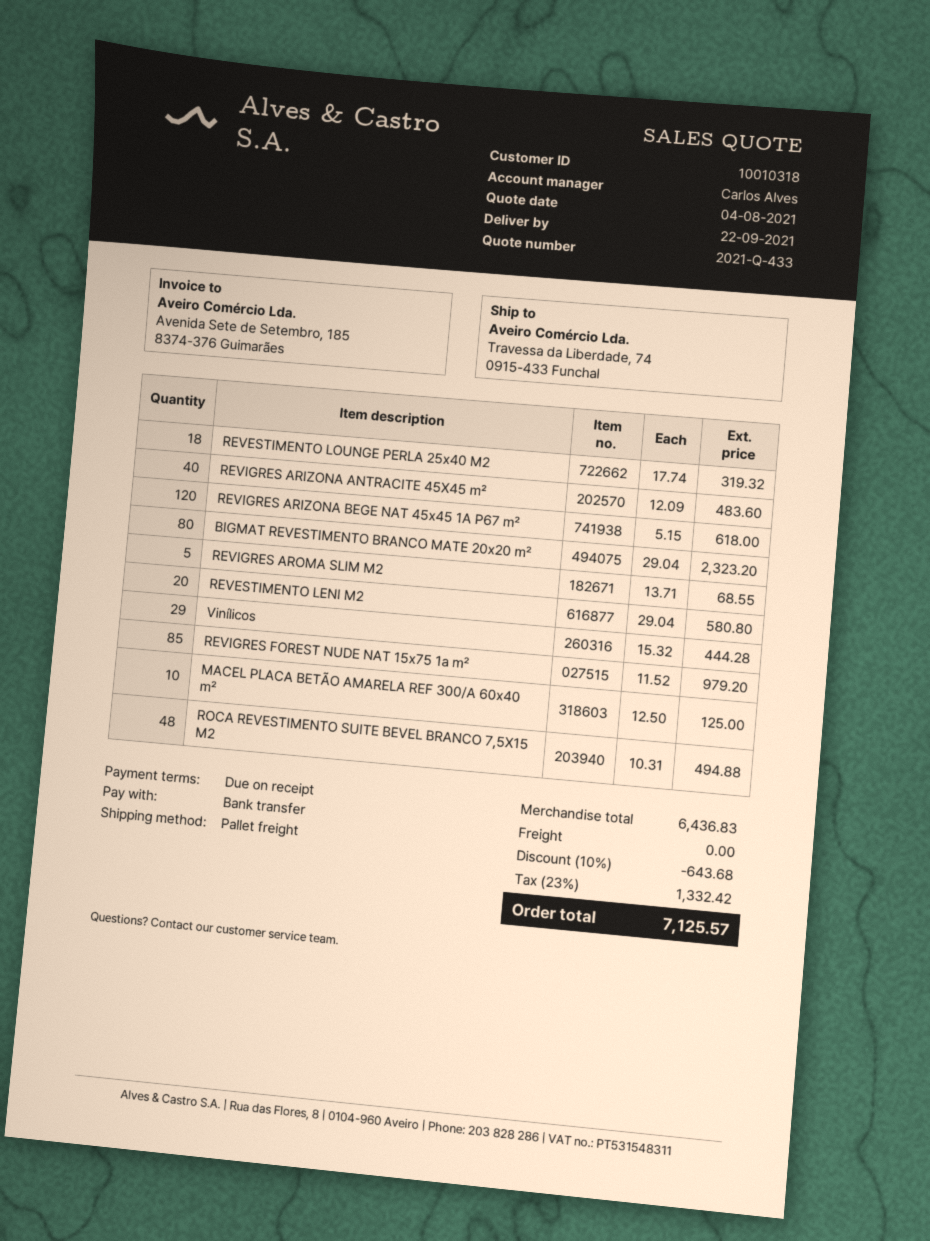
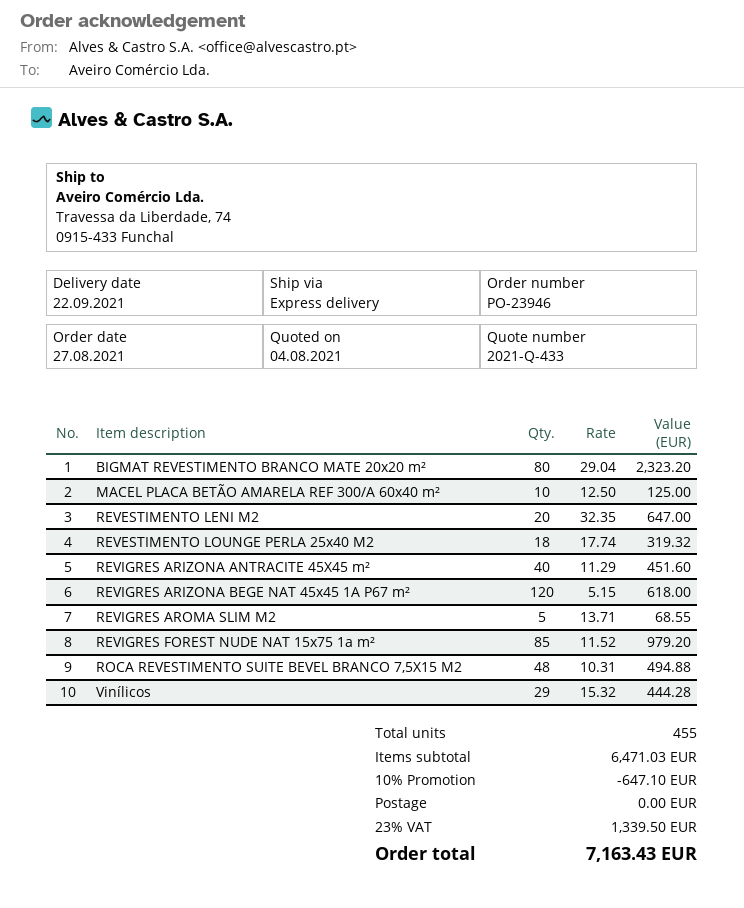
shipping method: pallet freight -> express
REVIGRES ARIZONA ANTRACITE 45X45 m²: 40 x 12.09 = 483.60 -> 40 x 11.29 = 451.60
REVESTIMENTO LENI M2: 20 x 29.04 = 580.80 -> 20 x 32.35 = 647.00
subtotal: 6436.83 -> 6471.03
discount: 10% = 643.68 -> 10% = 647.10
tax: 23% = 1332.42 -> 23% = 1339.50
total: 7125.57 -> 7163.43

